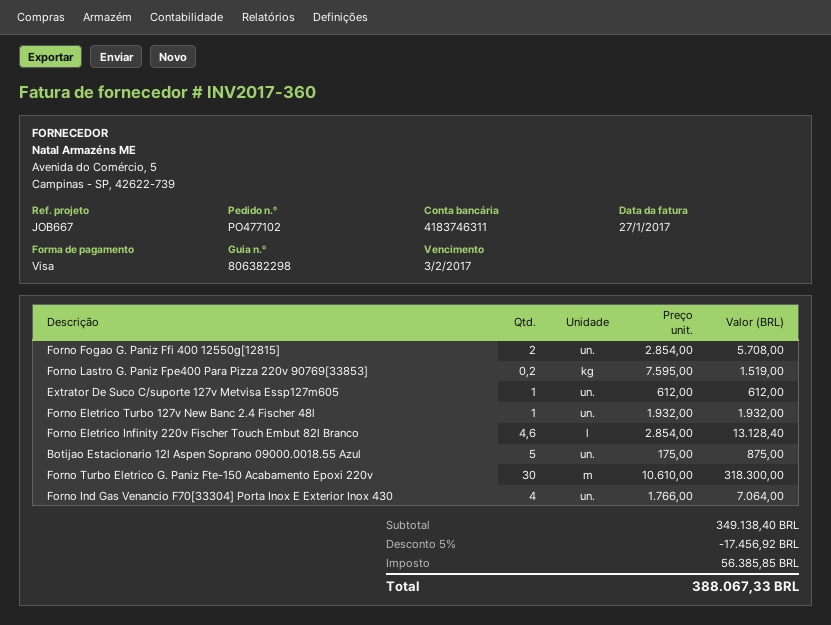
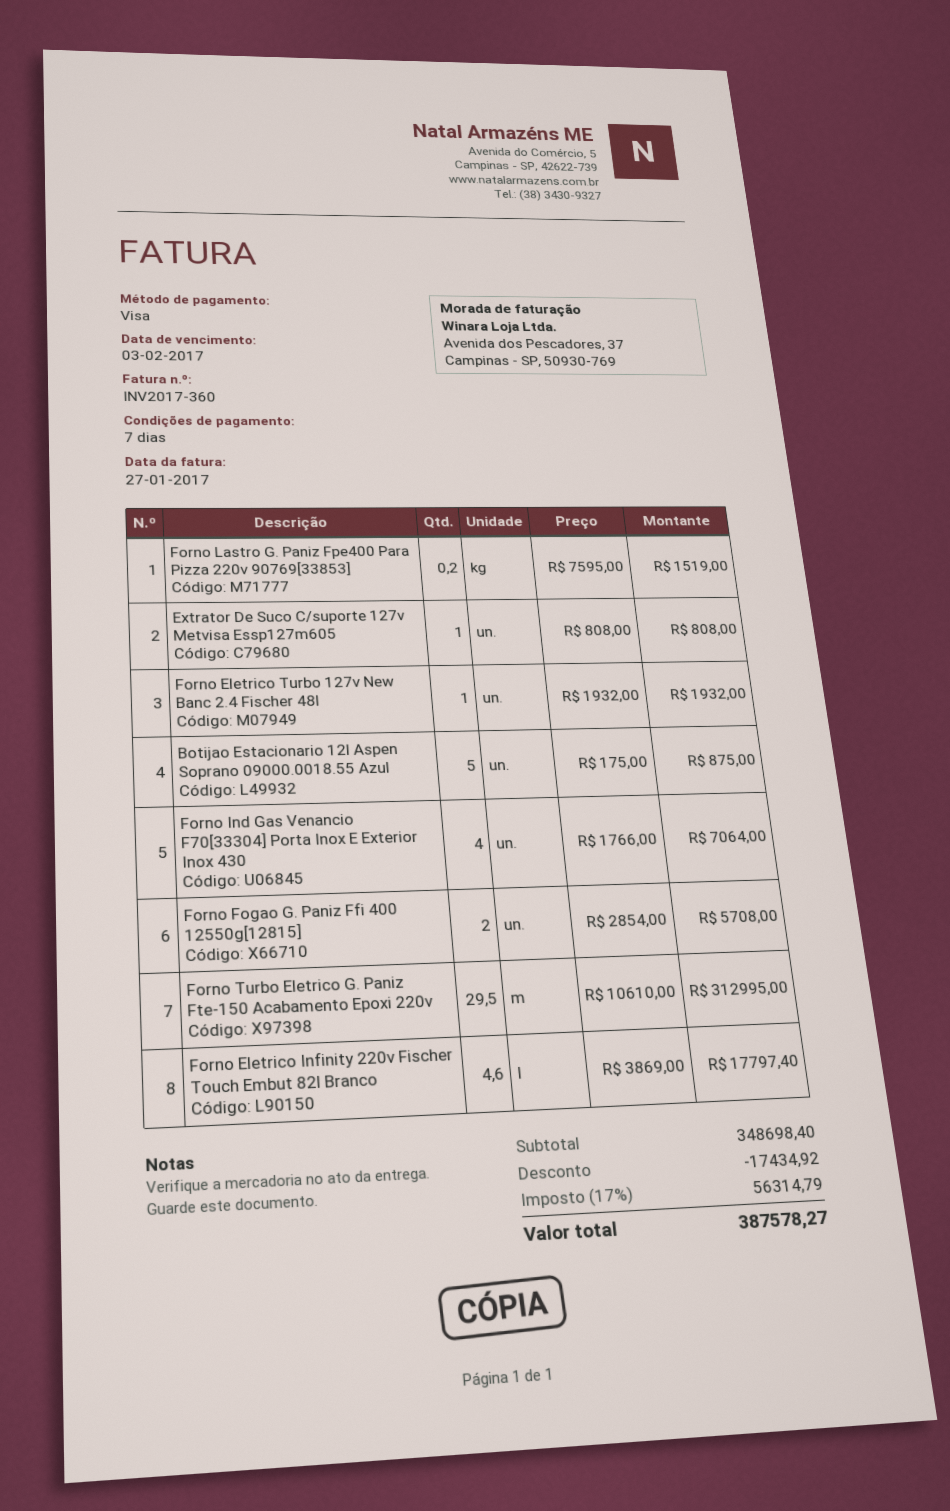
Extrator De Suco C/suporte 127v Metvisa Essp127m605: 1 x 612.00 = 612.00 -> 1 x 808.00 = 808.00
Forno Eletrico Infinity 220v Fischer Touch Embut 82l Branco: 4.6 x 2854.00 = 13128.40 -> 4.6 x 3869.00 = 17797.40
Forno Turbo Eletrico G. Paniz Fte-150 Acabamento Epoxi 220v: 30 x 10610.00 = 318300.00 -> 29.5 x 10610.00 = 312995.00
subtotal: 349138.40 -> 348698.40
discount: 17456.92 -> 17434.92
tax: 56385.85 -> 56314.79
total: 388067.33 -> 387578.27

